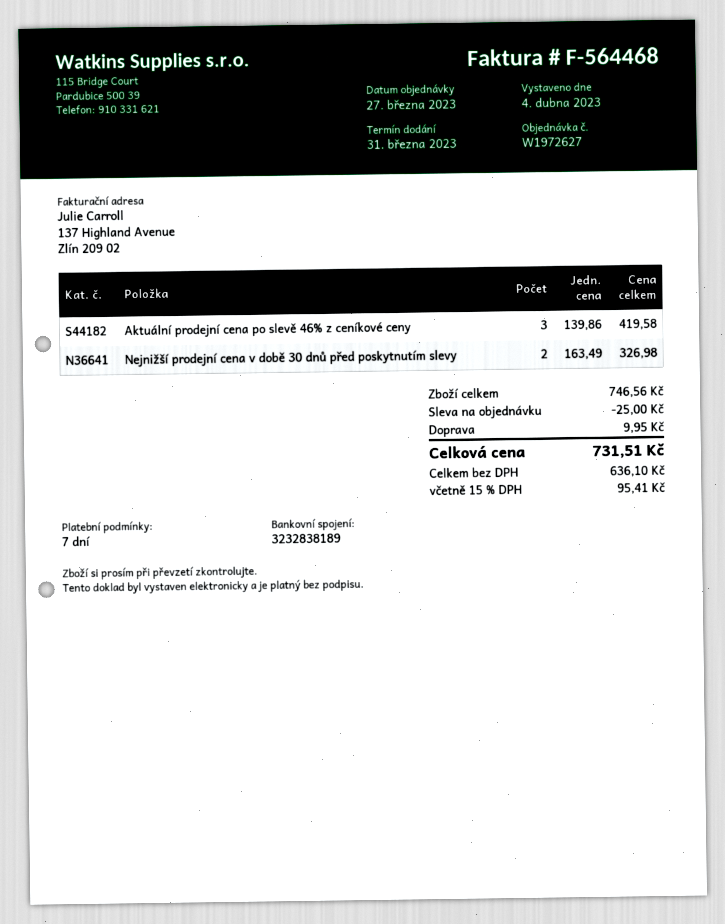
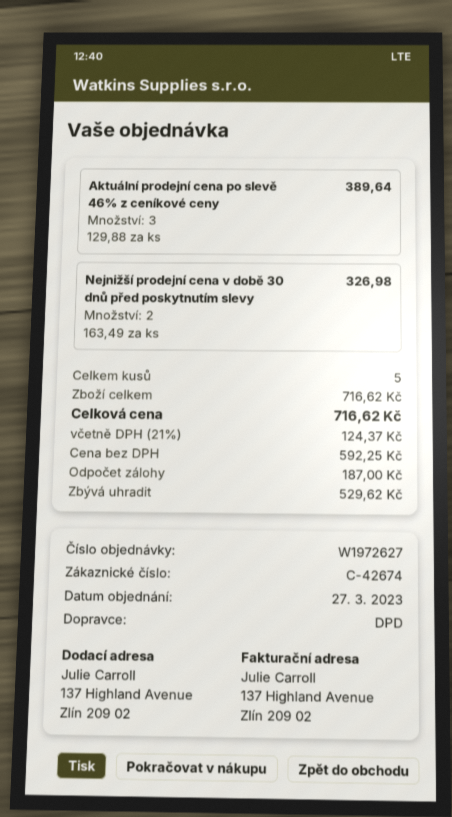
Aktuální prodejní cena po slevě 46% z ceníkové ceny: 3 x 139.86 = 419.58 -> 3 x 129.88 = 389.64
subtotal: 746.56 -> 716.62
discount: 25.00 -> none
shipping: 9.95 -> none
net: 636.10 -> 592.25
tax: 15% = 95.41 -> 21% = 124.37
total: 731.51 -> 716.62

